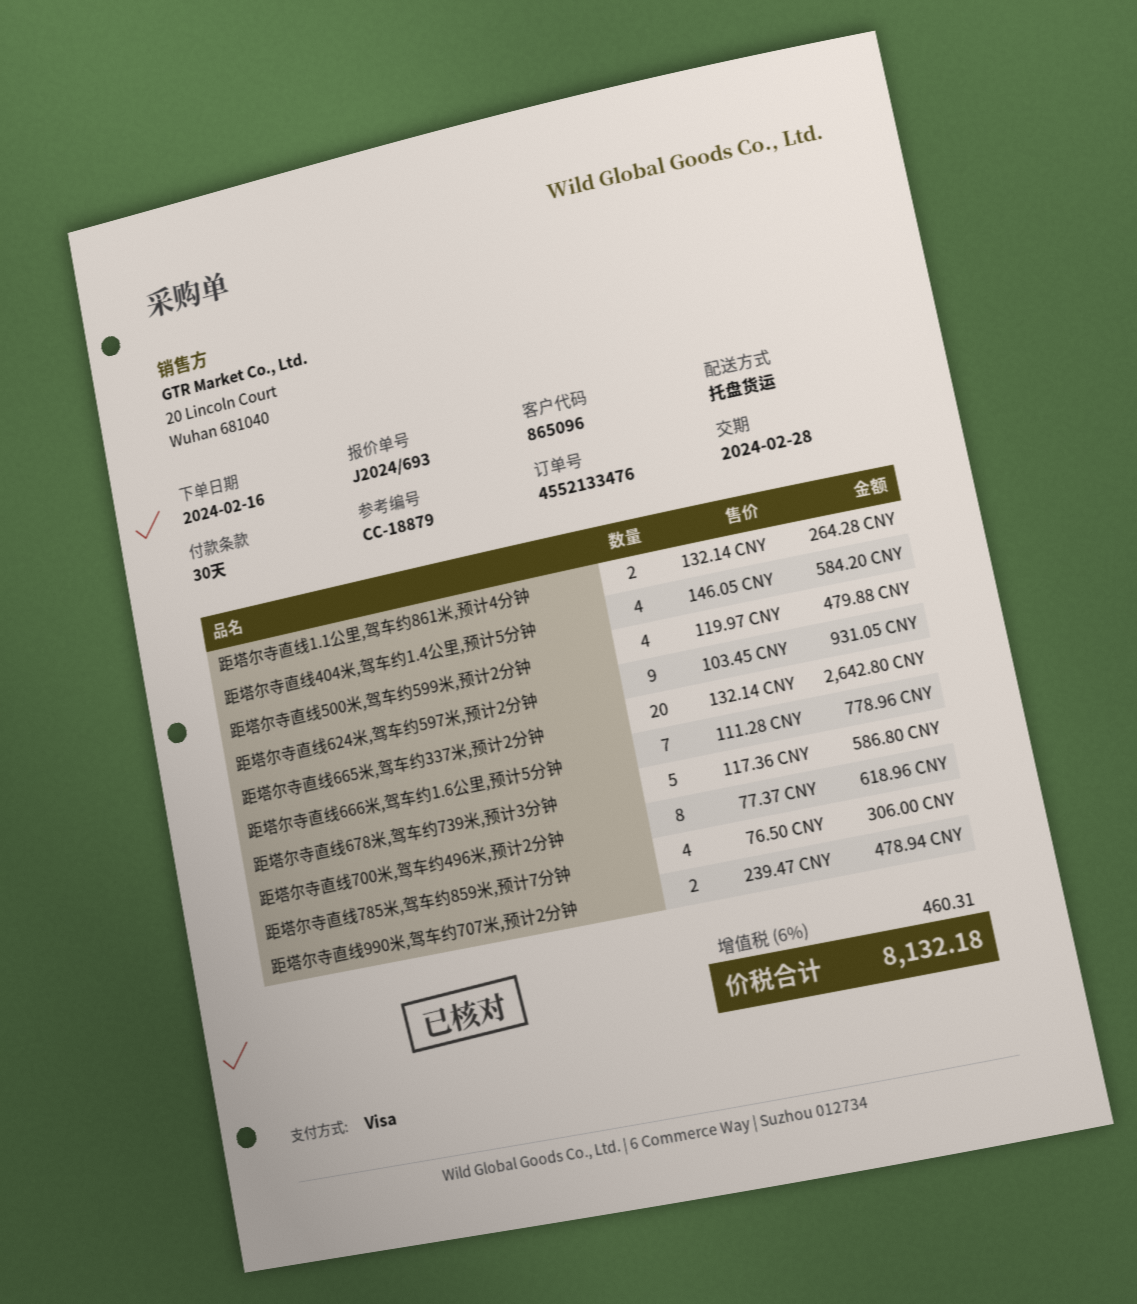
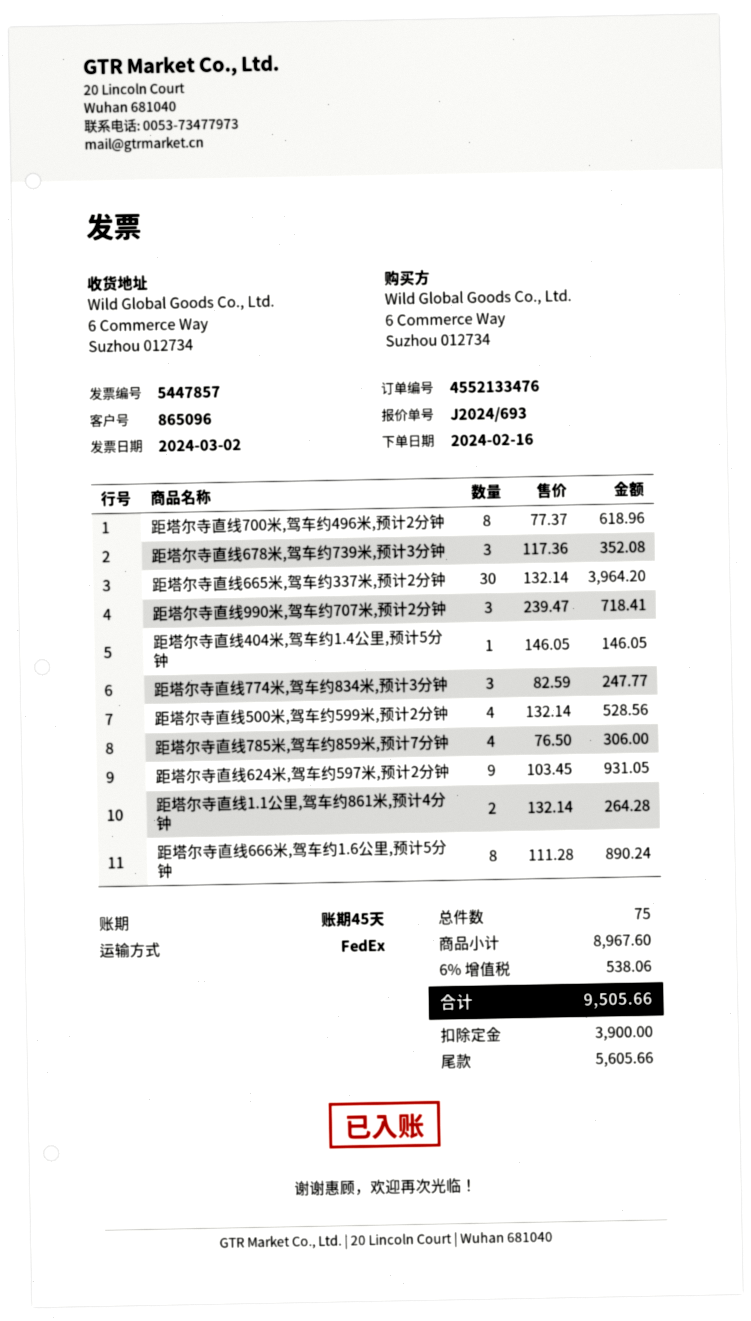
payment terms: 30 days -> 45 days
shipping method: pallet freight -> FedEx
距塔尔寺直线404米,驾车约1.4公里,预计5分钟: 4 x 146.05 = 584.20 -> 1 x 146.05 = 146.05
距塔尔寺直线500米,驾车约599米,预计2分钟: 4 x 119.97 = 479.88 -> 4 x 132.14 = 528.56
距塔尔寺直线665米,驾车约337米,预计2分钟: 20 x 132.14 = 2642.80 -> 30 x 132.14 = 3964.20
距塔尔寺直线666米,驾车约1.6公里,预计5分钟: 7 x 111.28 = 778.96 -> 8 x 111.28 = 890.24
距塔尔寺直线678米,驾车约739米,预计3分钟: 5 x 117.36 = 586.80 -> 3 x 117.36 = 352.08
距塔尔寺直线990米,驾车约707米,预计2分钟: 2 x 239.47 = 478.94 -> 3 x 239.47 = 718.41
距塔尔寺直线774米,驾车约834米,预计3分钟: none -> 3 x 82.59 = 247.77
tax: 6% = 460.31 -> 6% = 538.06
total: 8132.18 -> 9505.66

